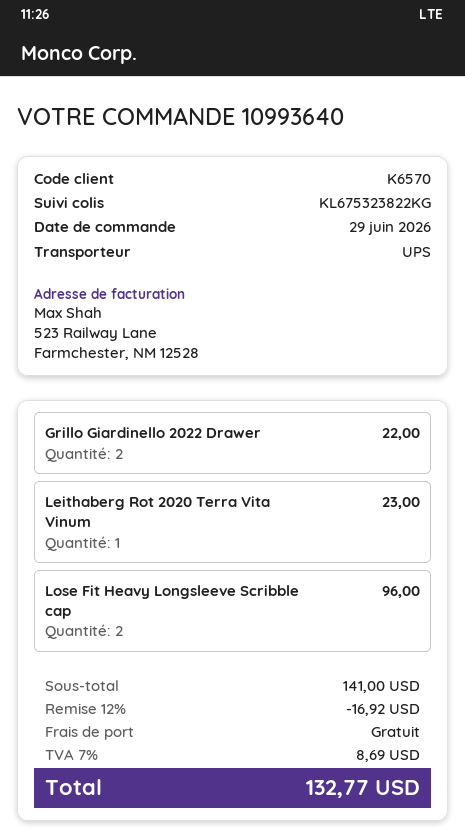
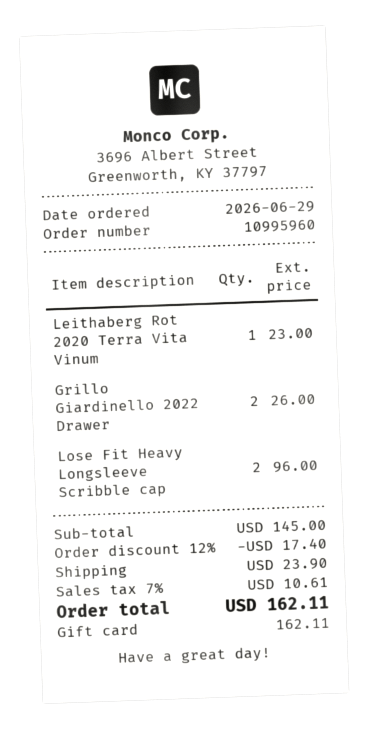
order number: 10993640 -> 10995960
Grillo Giardinello 2022 Drawer: 2 for 22.00 -> 2 for 26.00
subtotal: 141.00 -> 145.00
discount: 12% = 16.92 -> 12% = 17.40
shipping: 0.00 -> 23.90
tax: 7% = 8.69 -> 7% = 10.61
total: 132.77 -> 162.11

